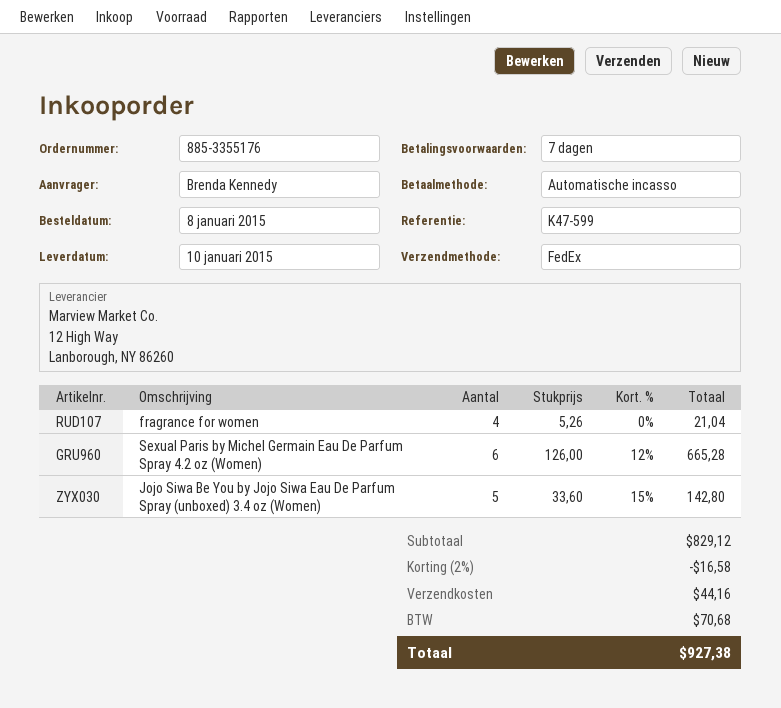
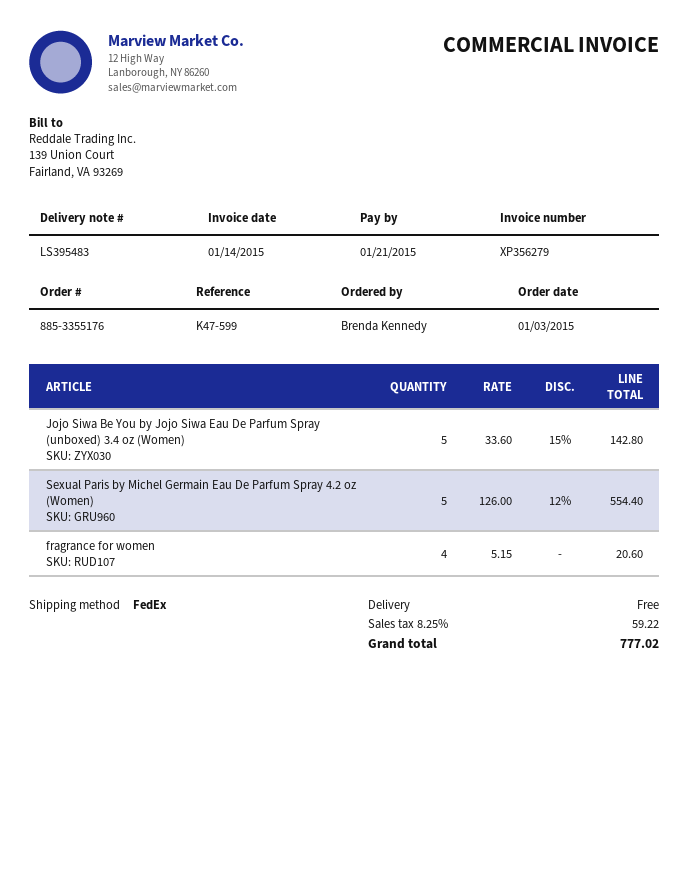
order date: 2015-01-08 -> 2015-01-03
fragrance for women: 4 x 5.26 = 21.04 -> 4 x 5.15 = 20.60
Sexual Paris by Michel Germain Eau De Parfum Spray 4.2 oz (Women): 6 x 126.00 - 12% = 665.28 -> 5 x 126.00 - 12% = 554.40
discount: 2% = 16.58 -> none
shipping: 44.16 -> 0.00
tax: 70.68 -> 59.22
total: 927.38 -> 777.02

